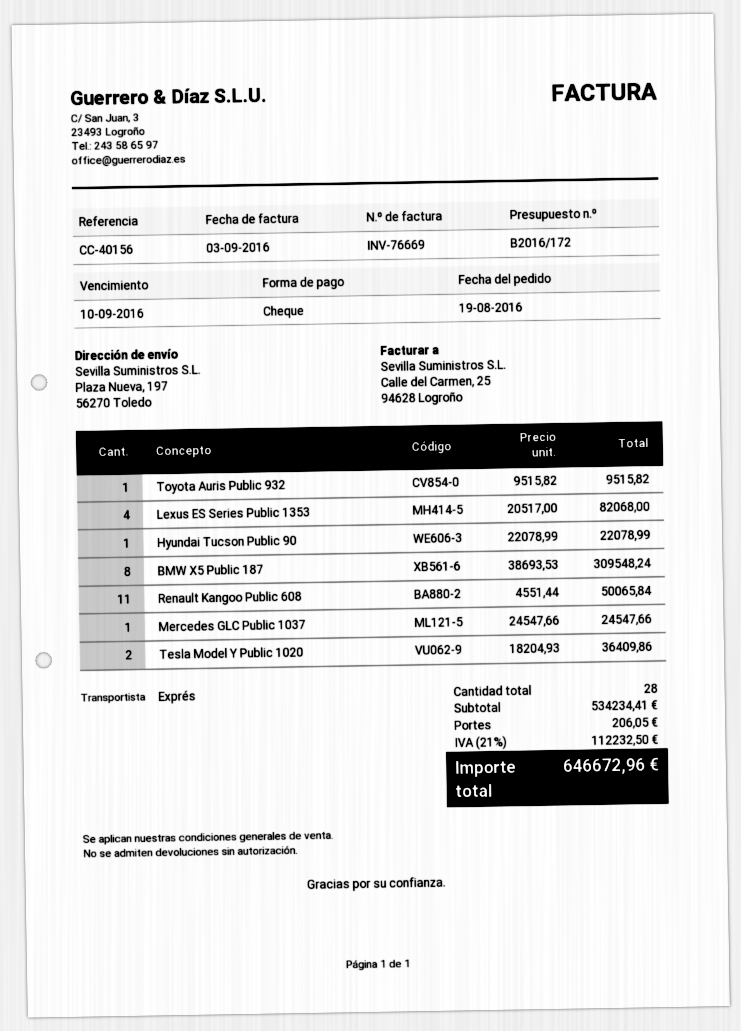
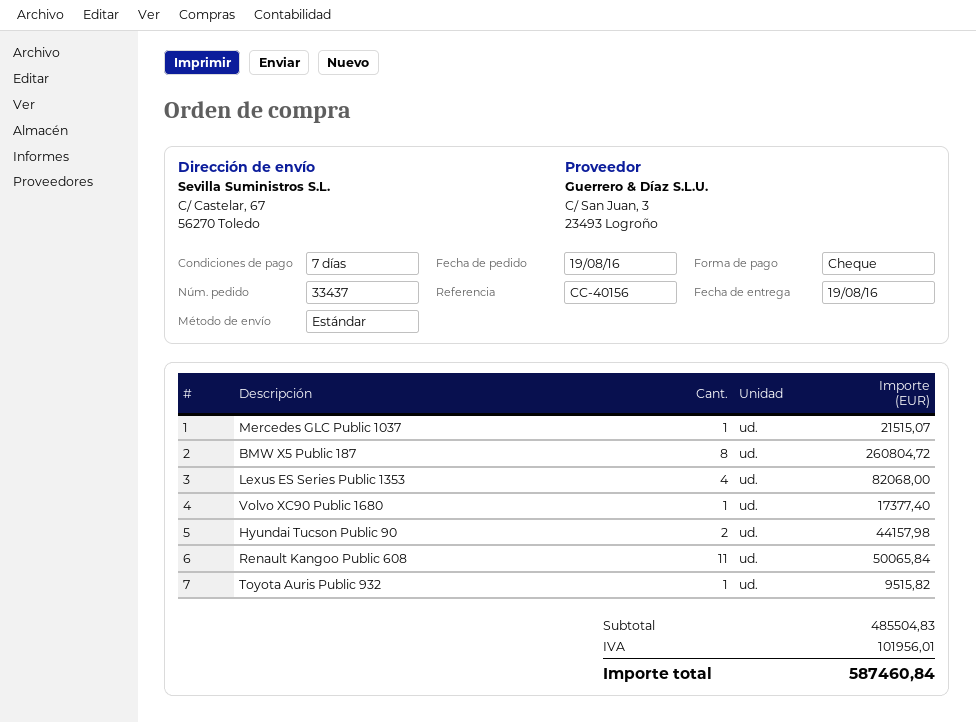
shipping method: express -> standard
ship to: Plaza Nueva, 197, 56270 Toledo -> C/ Castelar, 67, 56270 Toledo
Hyundai Tucson Public 90: 1 for 22078.99 -> 2 for 44157.98
BMW X5 Public 187: 8 for 309548.24 -> 8 for 260804.72
Mercedes GLC Public 1037: 1 for 24547.66 -> 1 for 21515.07
Tesla Model Y Public 1020: 2 for 36409.86 -> none
Volvo XC90 Public 1680: none -> 1 for 17377.40
subtotal: 534234.41 -> 485504.83
shipping: 206.05 -> none
tax: 112232.50 -> 101956.01
total: 646672.96 -> 587460.84

